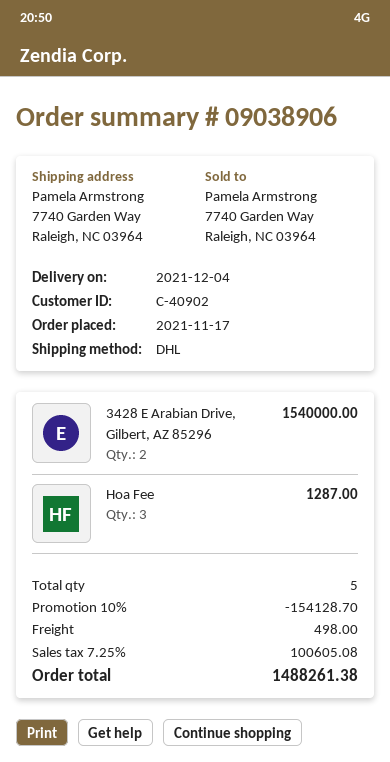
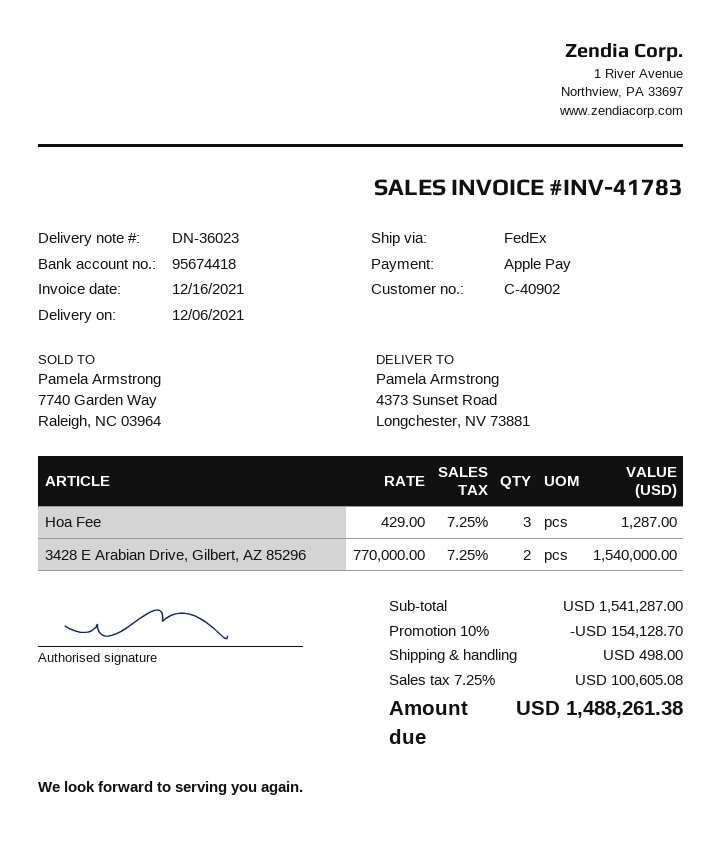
delivery date: 2021-12-04 -> 2021-12-06
shipping method: DHL -> FedEx
ship to: 7740 Garden Way, Raleigh, NC 03964 -> 4373 Sunset Road, Longchester, NV 73881

